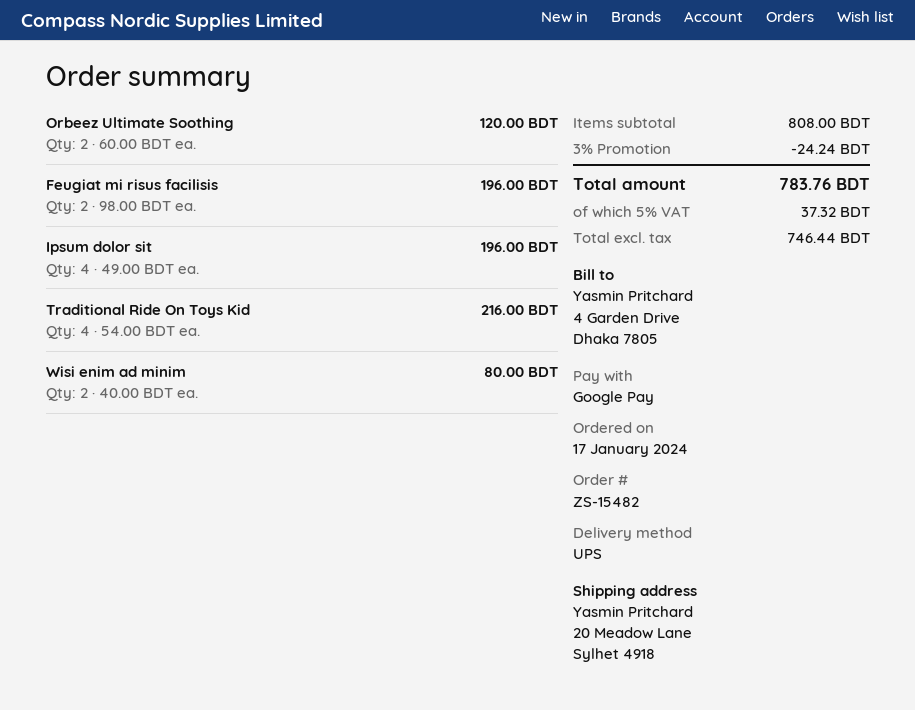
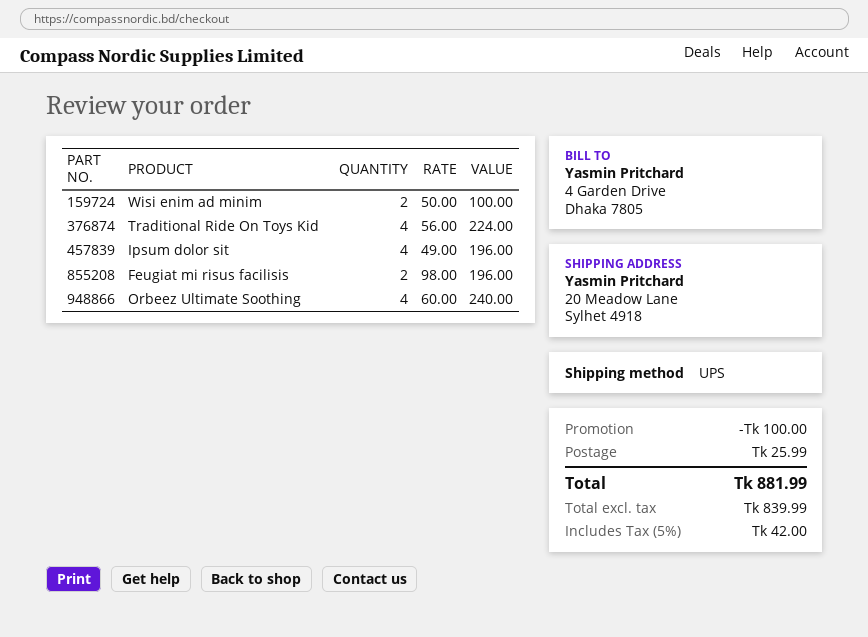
Orbeez Ultimate Soothing: 2 x 60.00 = 120.00 -> 4 x 60.00 = 240.00
Traditional Ride On Toys Kid: 4 x 54.00 = 216.00 -> 4 x 56.00 = 224.00
Wisi enim ad minim: 2 x 40.00 = 80.00 -> 2 x 50.00 = 100.00
discount: 24.24 -> 100.00
shipping: none -> 25.99
net: 746.44 -> 839.99
tax: 5% = 37.32 -> 5% = 42.00
total: 783.76 -> 881.99

